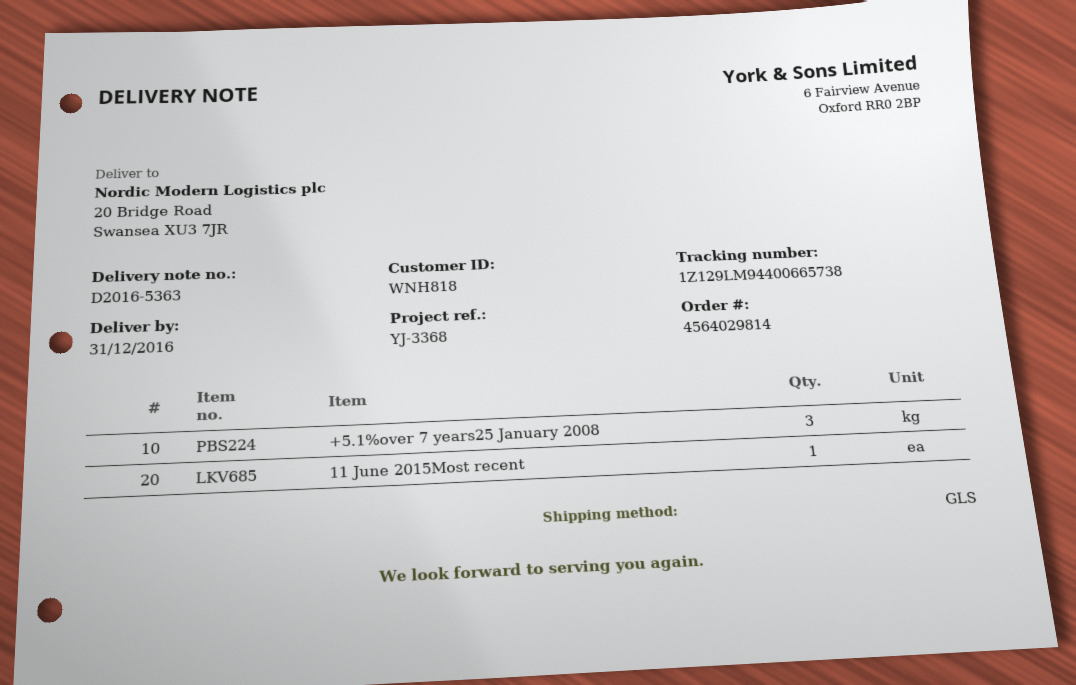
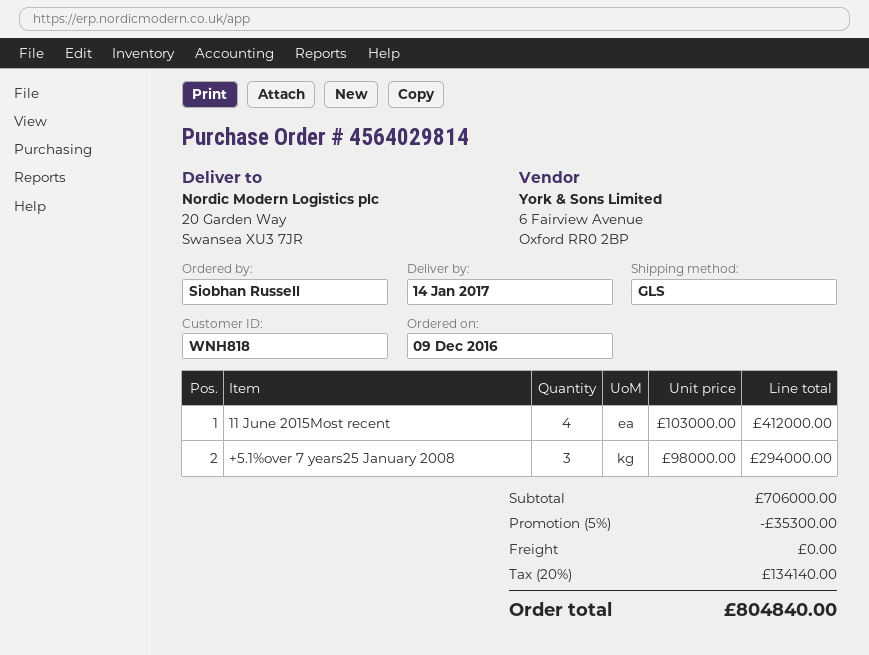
delivery date: 2016-12-31 -> 2017-01-14
ship to: 20 Bridge Road, Swansea XU3 7JR -> 20 Garden Way, Swansea XU3 7JR
11 June 2015Most recent: 1 -> 4

